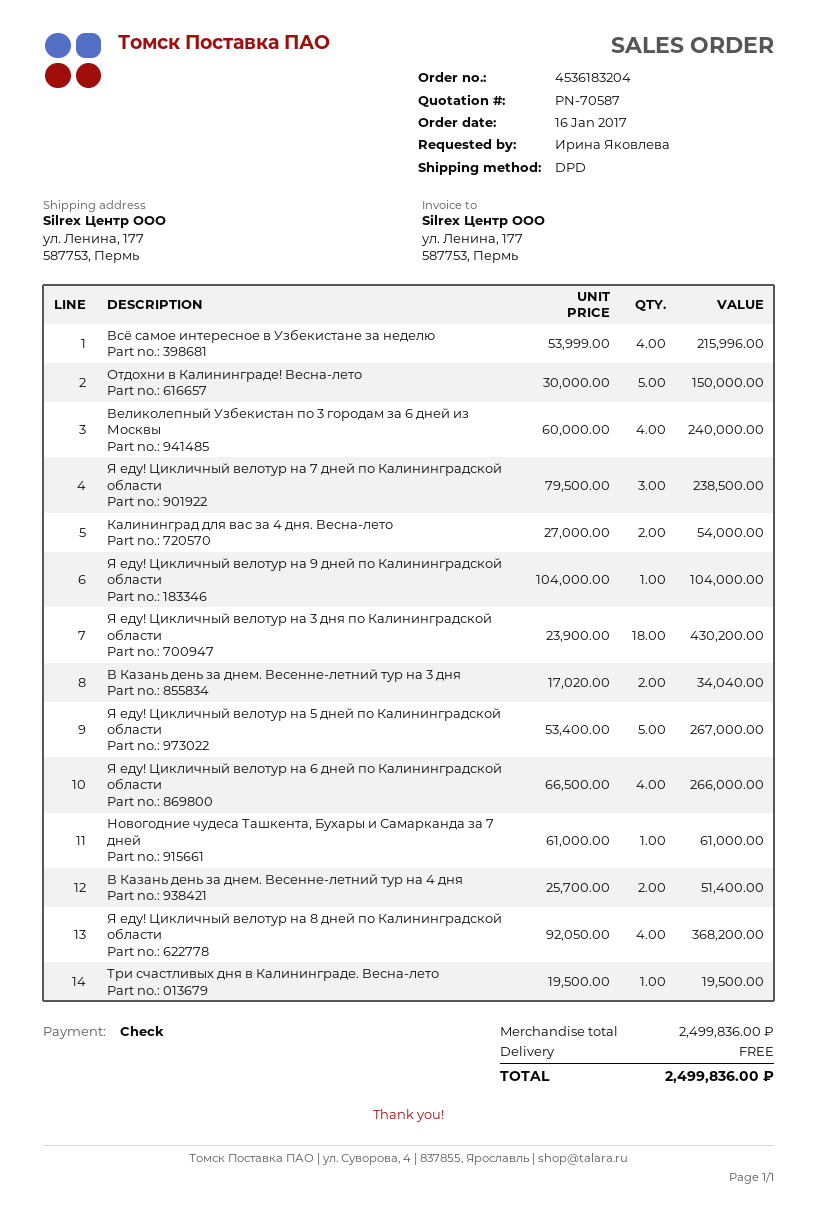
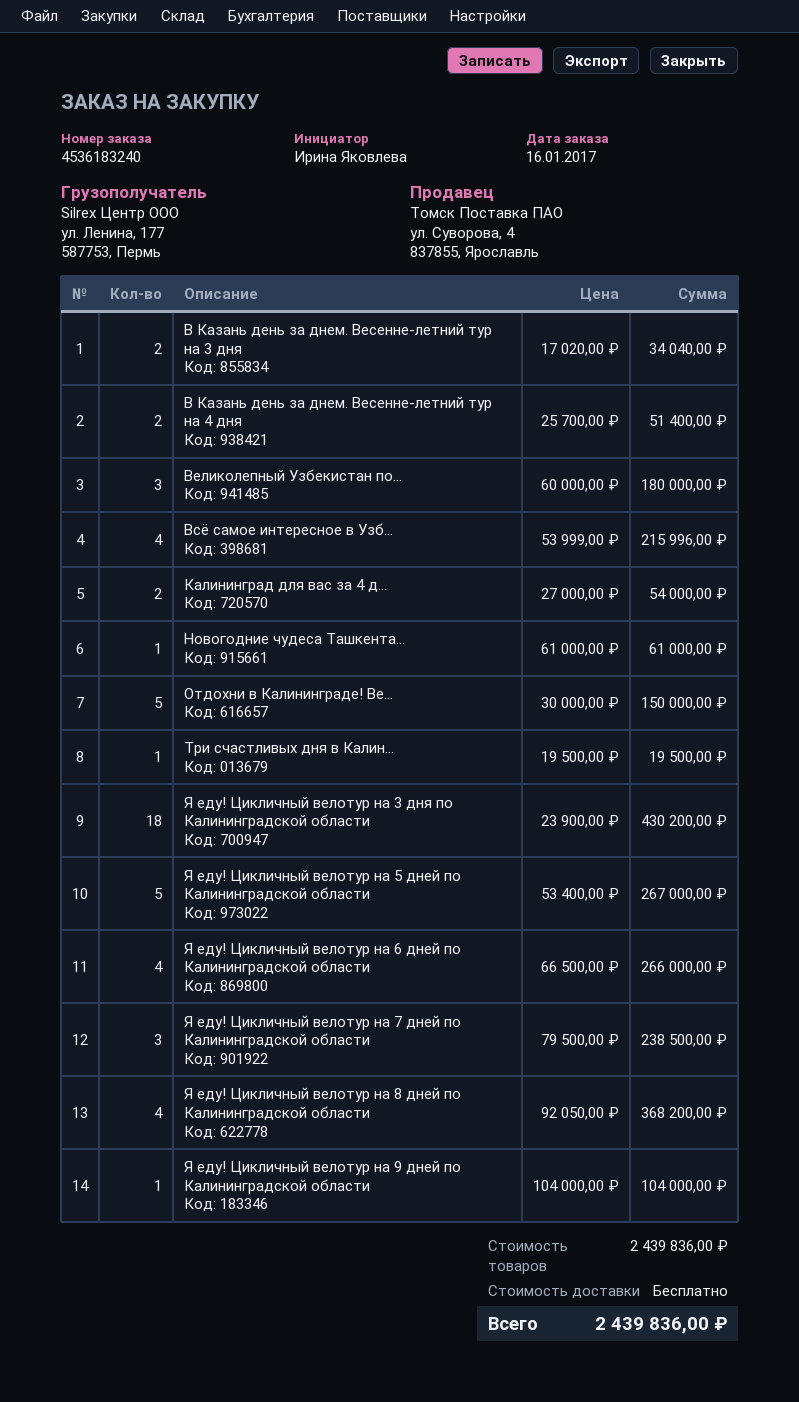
order number: 4536183204 -> 4536183240
Великолепный Узбекистан по 3 городам за 6 дней из Москвы: 4 x 60000.00 = 240000.00 -> 3 x 60000.00 = 180000.00
subtotal: 2499836.00 -> 2439836.00
total: 2499836.00 -> 2439836.00

